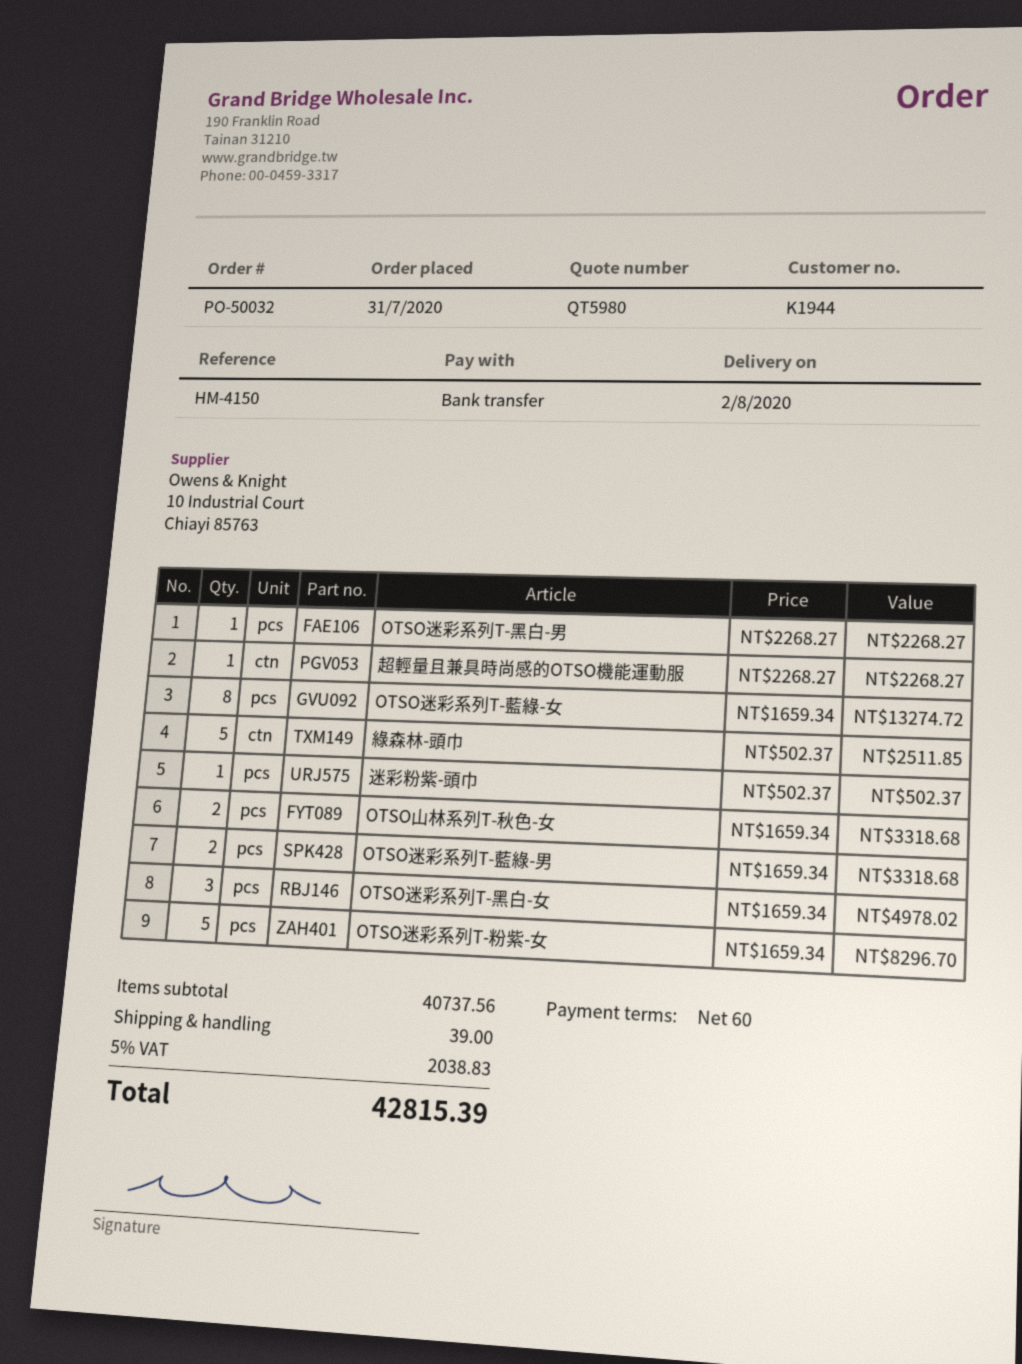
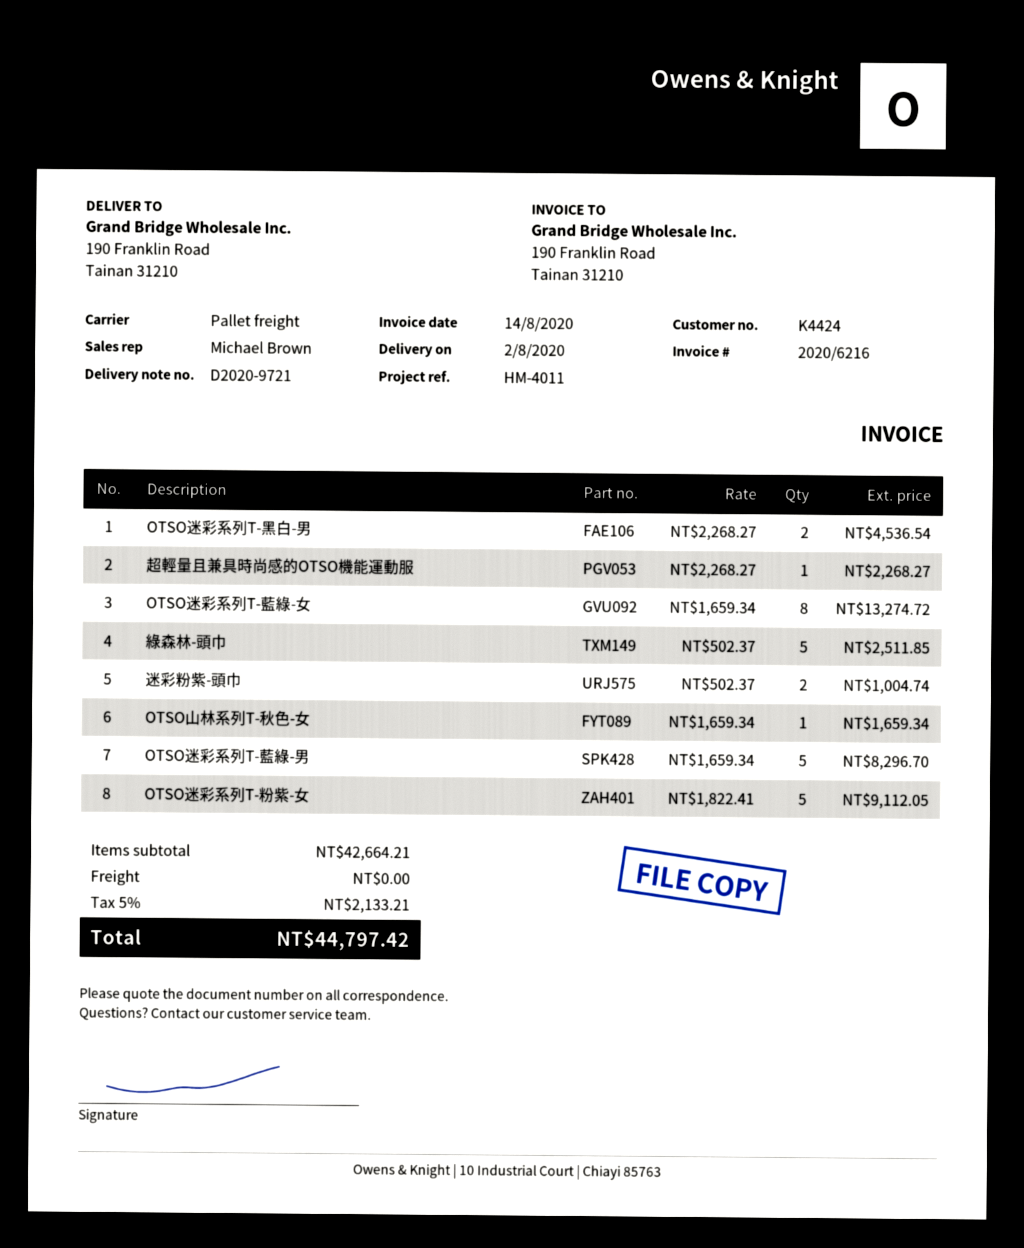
customer number: K1944 -> K4424
reference: HM-4150 -> HM-4011
OTSO迷彩系列T-黑白-男: 1 x 2268.27 = 2268.27 -> 2 x 2268.27 = 4536.54
迷彩粉紫-頭巾: 1 x 502.37 = 502.37 -> 2 x 502.37 = 1004.74
OTSO山林系列T-秋色-女: 2 x 1659.34 = 3318.68 -> 1 x 1659.34 = 1659.34
OTSO迷彩系列T-藍綠-男: 2 x 1659.34 = 3318.68 -> 5 x 1659.34 = 8296.70
OTSO迷彩系列T-黑白-女: 3 x 1659.34 = 4978.02 -> none
OTSO迷彩系列T-粉紫-女: 5 x 1659.34 = 8296.70 -> 5 x 1822.41 = 9112.05
subtotal: 40737.56 -> 42664.21
shipping: 39.00 -> 0.00
tax: 5% = 2038.83 -> 5% = 2133.21
total: 42815.39 -> 44797.42

